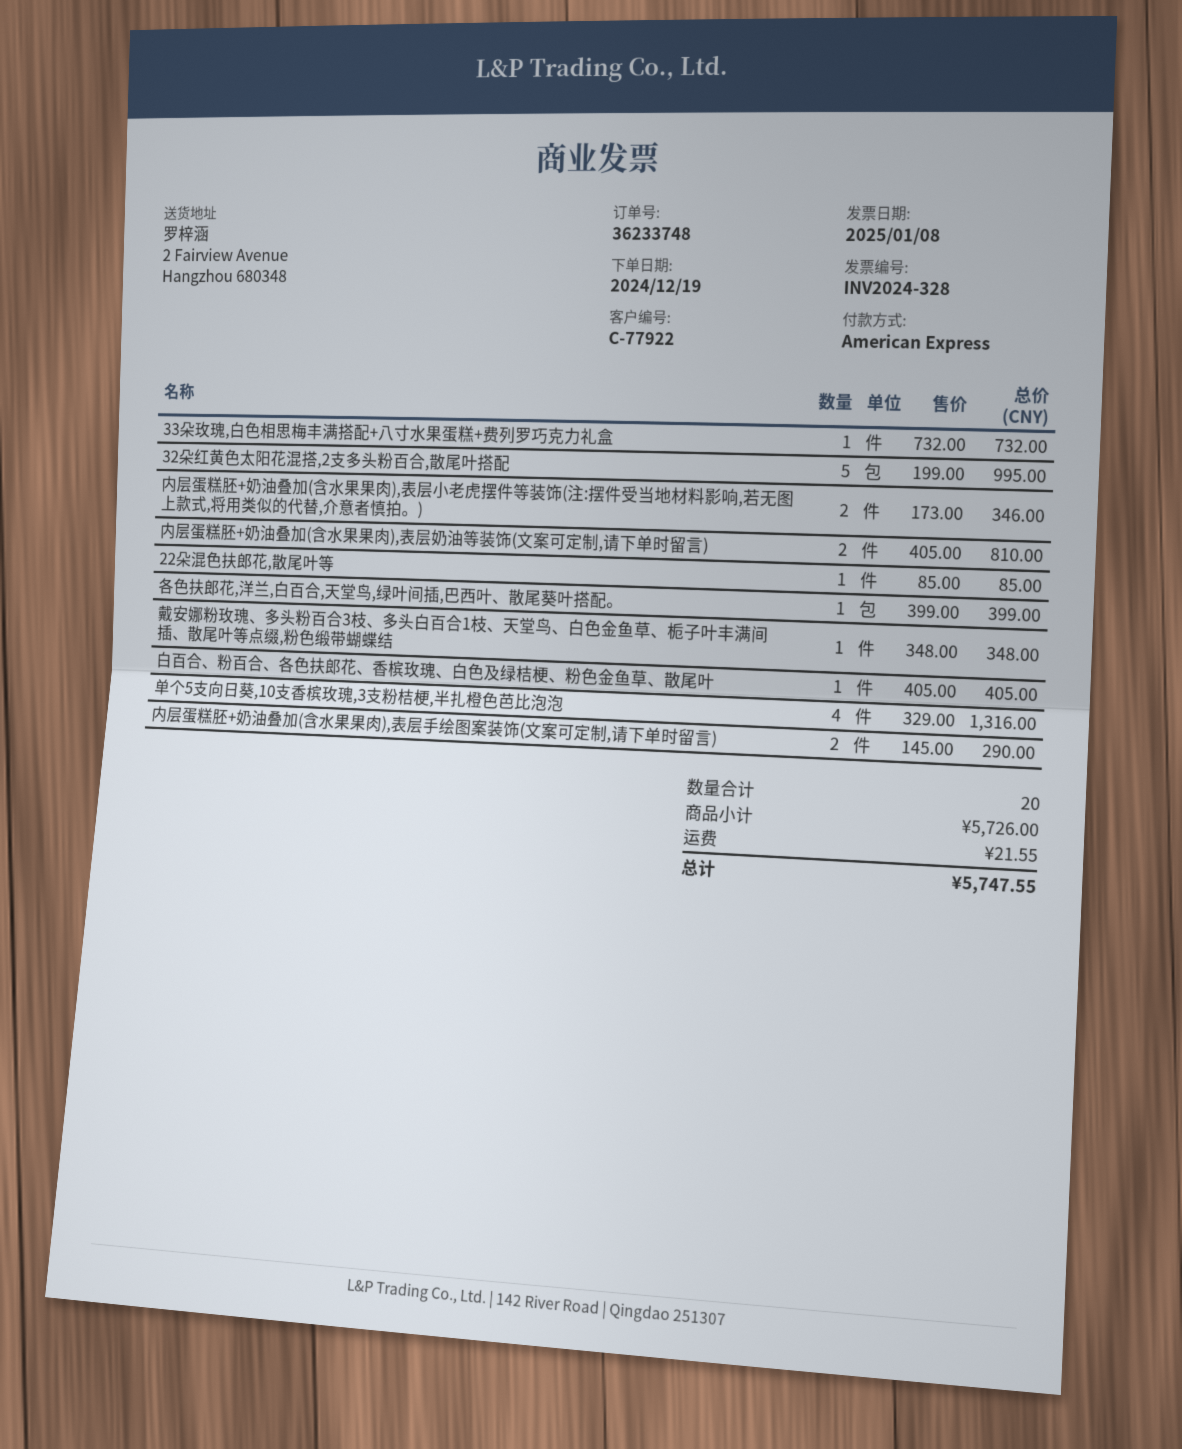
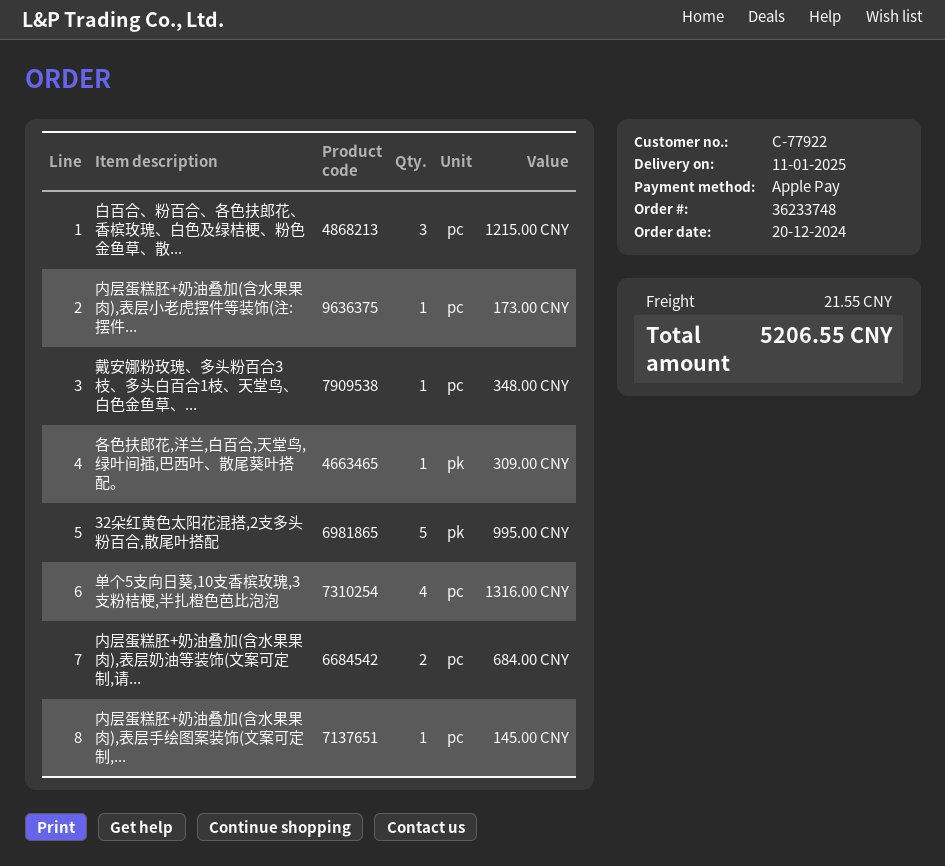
order date: 2024-12-19 -> 2024-12-20
payment method: American Express -> Apple Pay
33朵玫瑰,白色相思梅丰满搭配+八寸水果蛋糕+费列罗巧克力礼盒: 1 for 732.00 -> none
内层蛋糕胚+奶油叠加(含水果果肉),表层小老虎摆件等装饰(注:摆件受当地材料影响,若无图上款式,将用类似的代替,介意者慎拍。): 2 for 346.00 -> 1 for 173.00
内层蛋糕胚+奶油叠加(含水果果肉),表层奶油等装饰(文案可定制,请下单时留言): 2 for 810.00 -> 2 for 684.00
22朵混色扶郎花,散尾叶等: 1 for 85.00 -> none
各色扶郎花,洋兰,白百合,天堂鸟,绿叶间插,巴西叶、散尾葵叶搭配。: 1 for 399.00 -> 1 for 309.00
白百合、粉百合、各色扶郎花、香槟玫瑰、白色及绿桔梗、粉色金鱼草、散尾叶: 1 for 405.00 -> 3 for 1215.00
内层蛋糕胚+奶油叠加(含水果果肉),表层手绘图案装饰(文案可定制,请下单时留言): 2 for 290.00 -> 1 for 145.00
total: 5747.55 -> 5206.55

